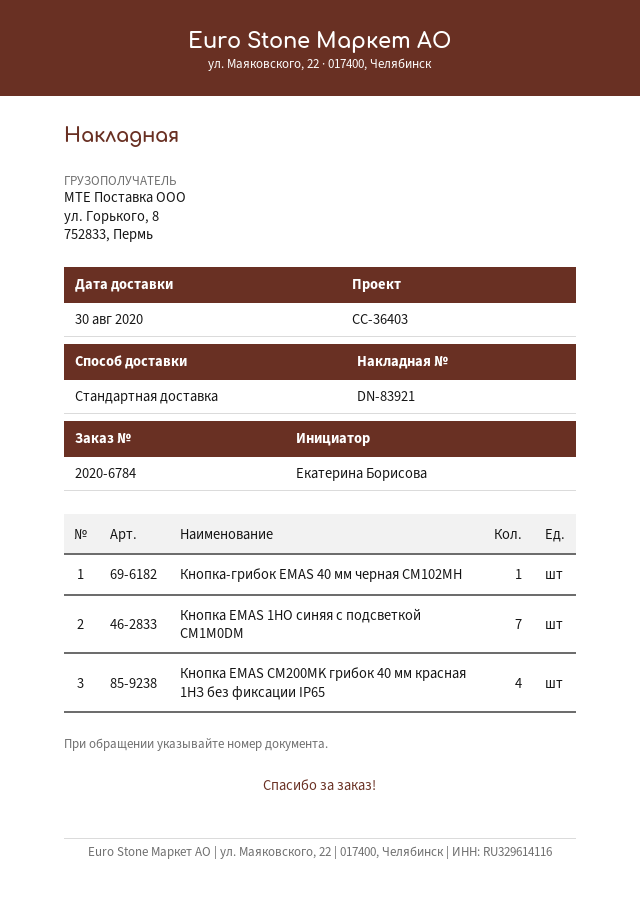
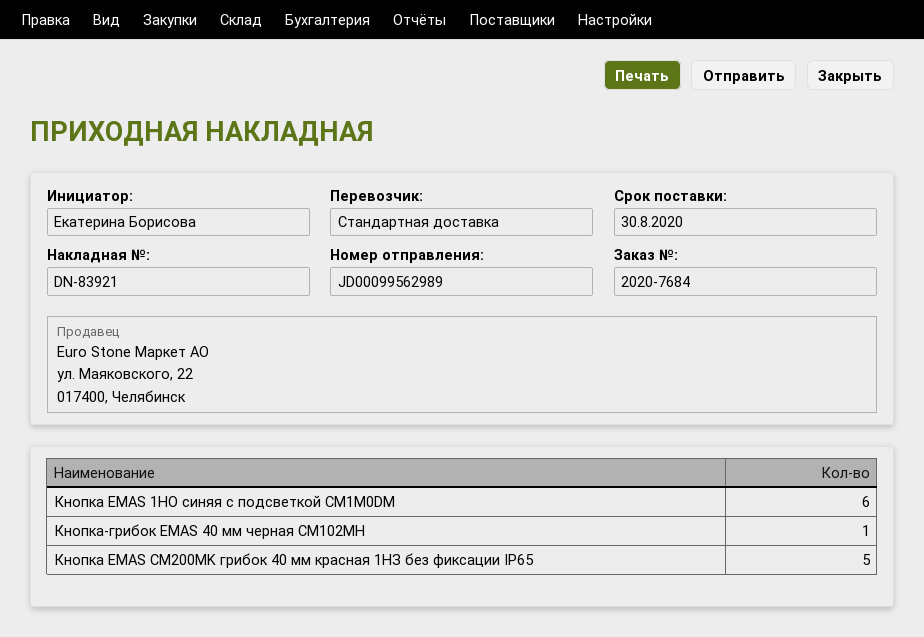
order number: 2020-6784 -> 2020-7684
Кнопка EMAS 1НО синяя с подсветкой CM1M0DM: 7 -> 6
Кнопка EMAS CM200MK грибок 40 мм красная 1НЗ без фиксации IP65: 4 -> 5

